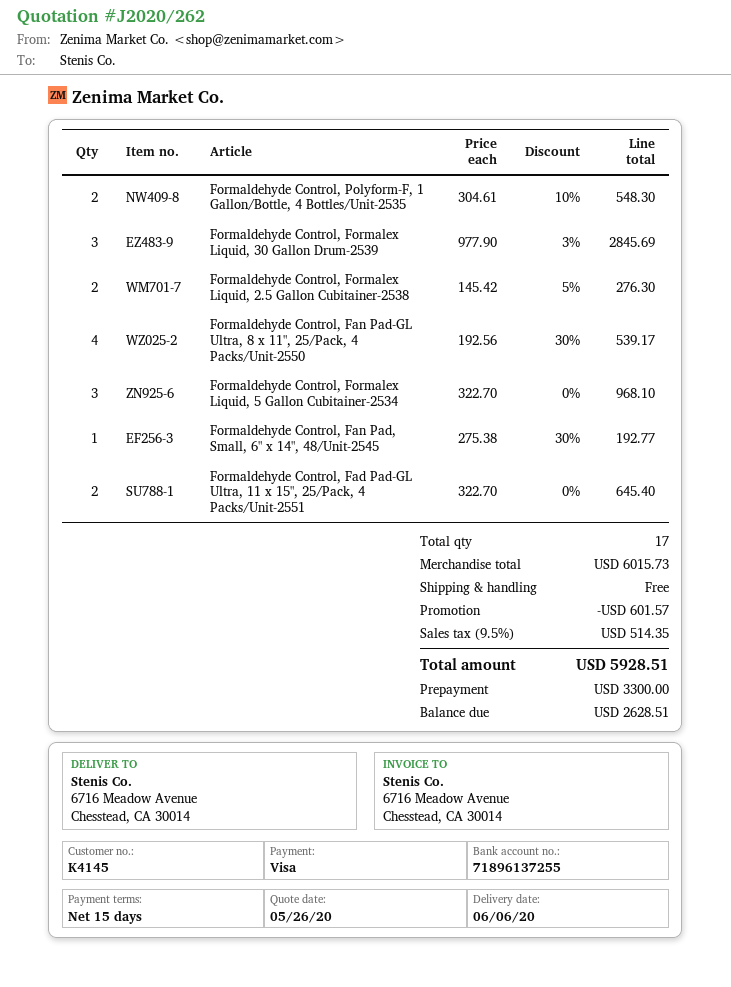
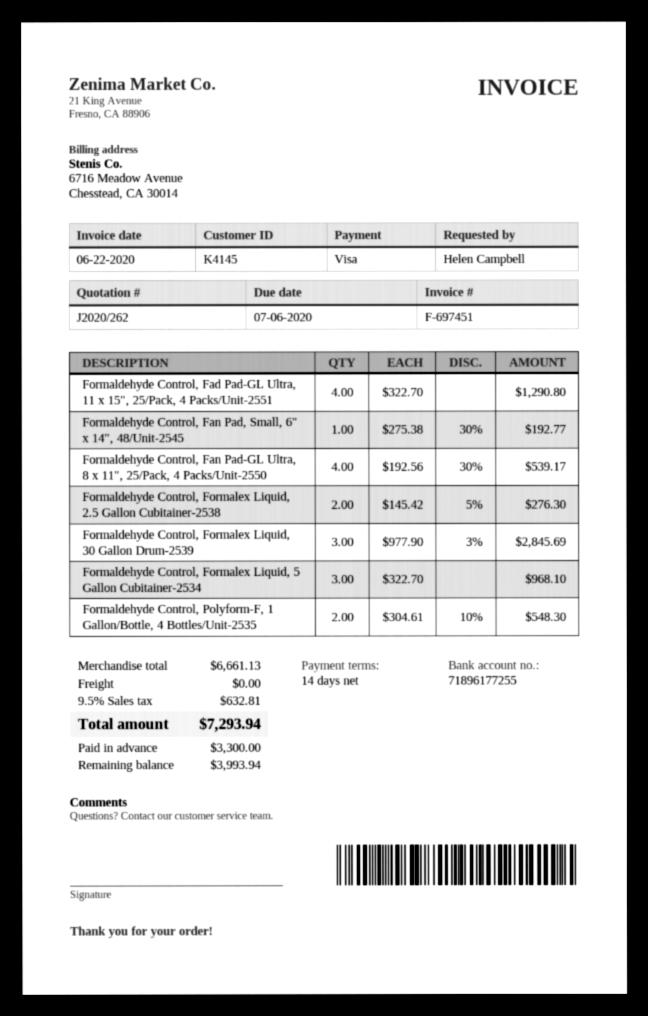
payment terms: 15 days -> 14 days
bank account: 71896137255 -> 71896177255
Formaldehyde Control, Fad Pad-GL Ultra, 11 x 15", 25/Pack, 4 Packs/Unit-2551: 2 x 322.70 = 645.40 -> 4 x 322.70 = 1290.80
subtotal: 6015.73 -> 6661.13
discount: 601.57 -> none
tax: 9.5% = 514.35 -> 9.5% = 632.81
total: 5928.51 -> 7293.94
balance: 2628.51 -> 3993.94

